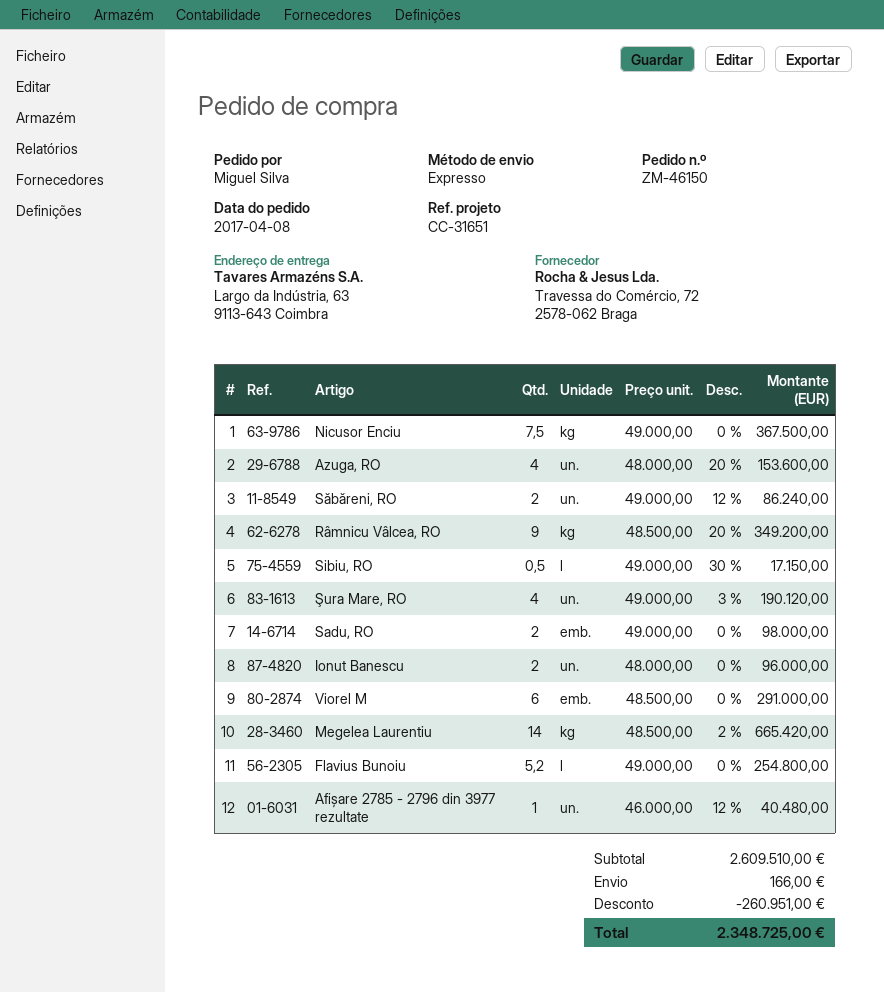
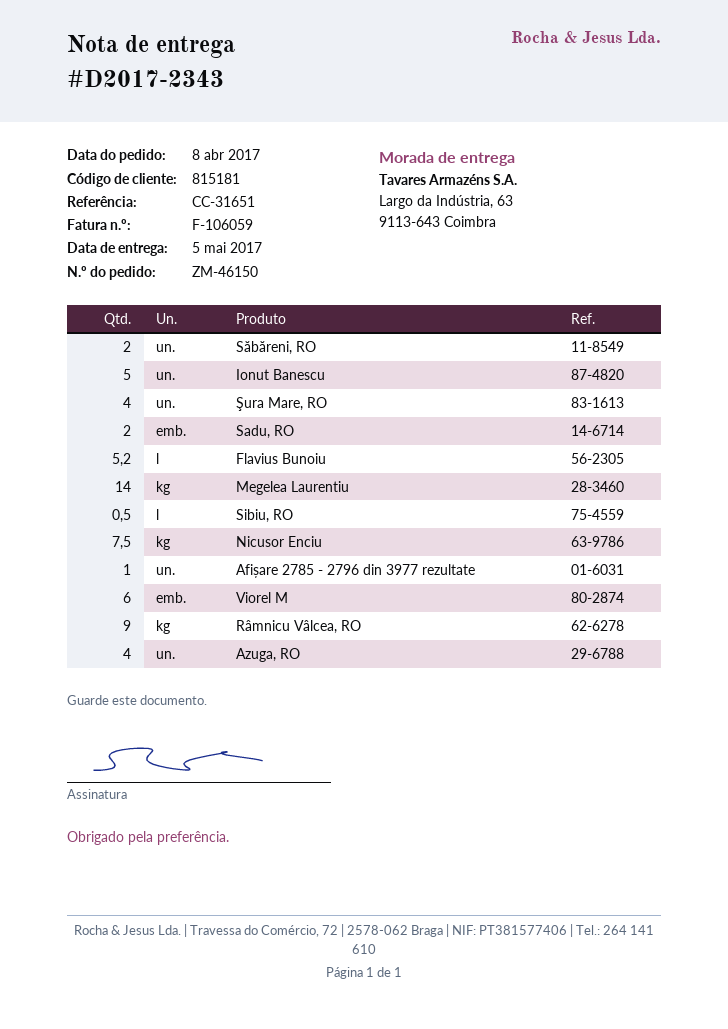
Ionut Banescu: 2 -> 5

